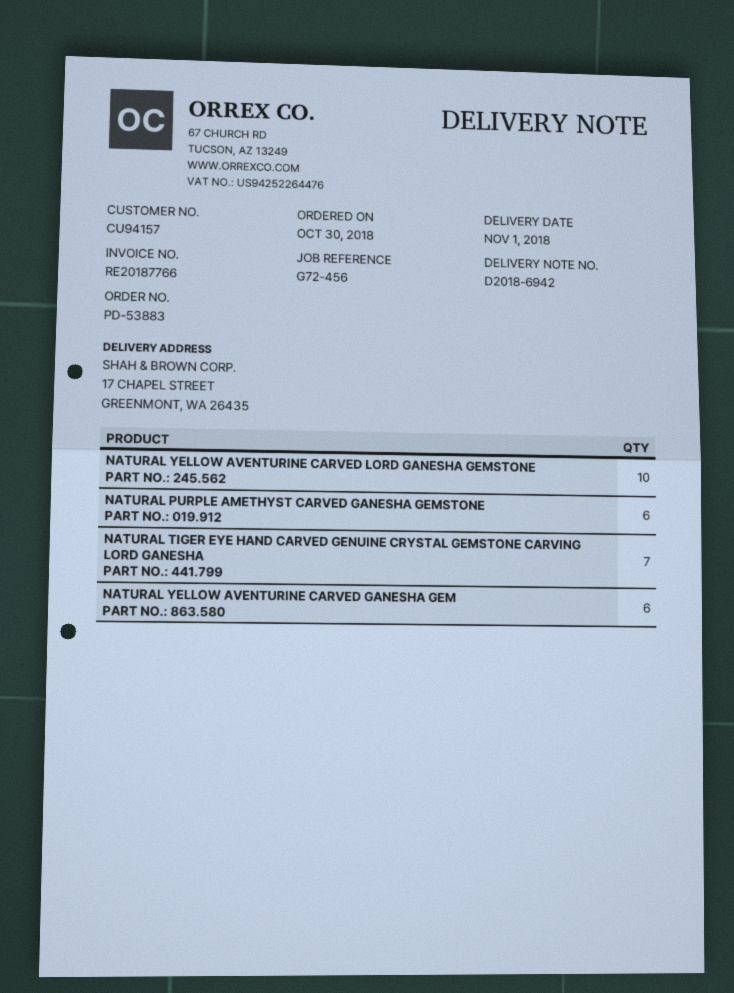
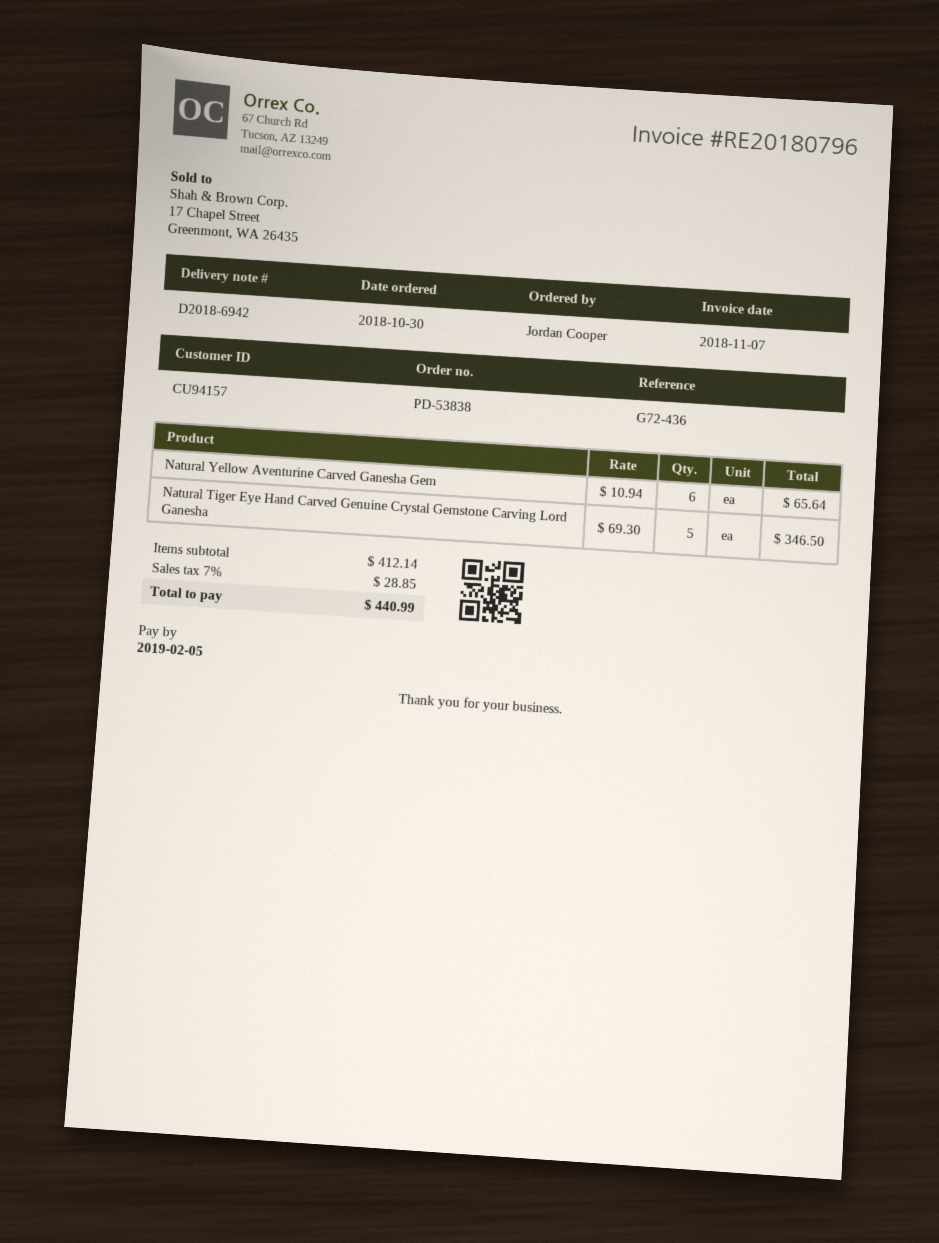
order number: PD-53883 -> PD-53838
invoice number: RE20187766 -> RE20180796
reference: G72-456 -> G72-436
NATURAL YELLOW AVENTURINE CARVED LORD GANESHA GEMSTONE: 10 -> none
NATURAL PURPLE AMETHYST CARVED GANESHA GEMSTONE: 6 -> none
NATURAL TIGER EYE HAND CARVED GENUINE CRYSTAL GEMSTONE CARVING LORD GANESHA: 7 -> 5

